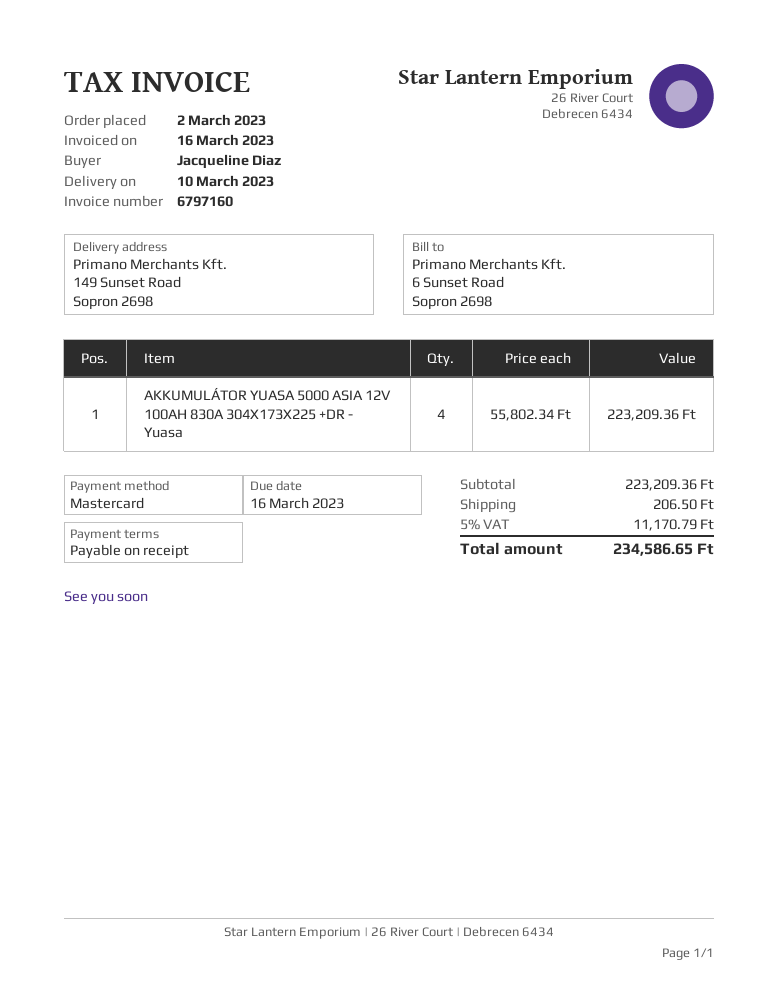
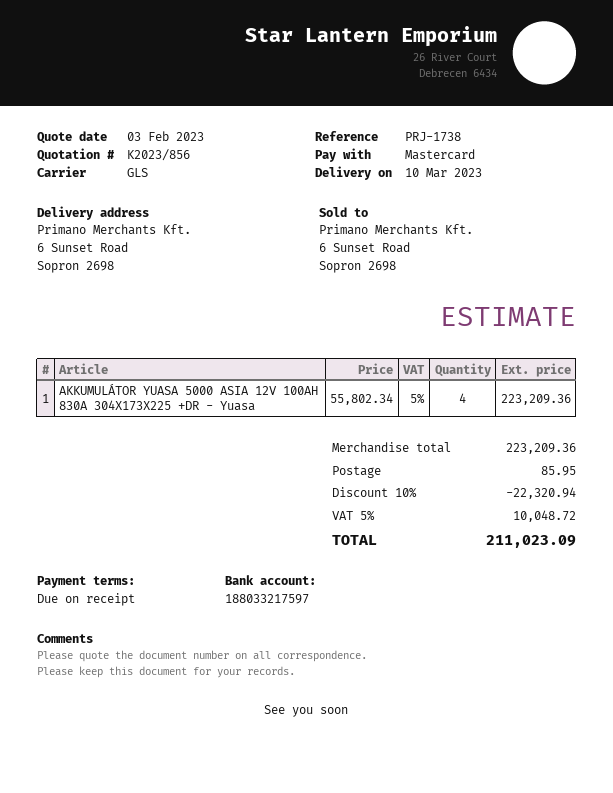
ship to: 149 Sunset Road, Sopron 2698 -> 6 Sunset Road, Sopron 2698
discount: none -> 10% = 22320.94
shipping: 206.50 -> 85.95
tax: 5% = 11170.79 -> 5% = 10048.72
total: 234586.65 -> 211023.09

